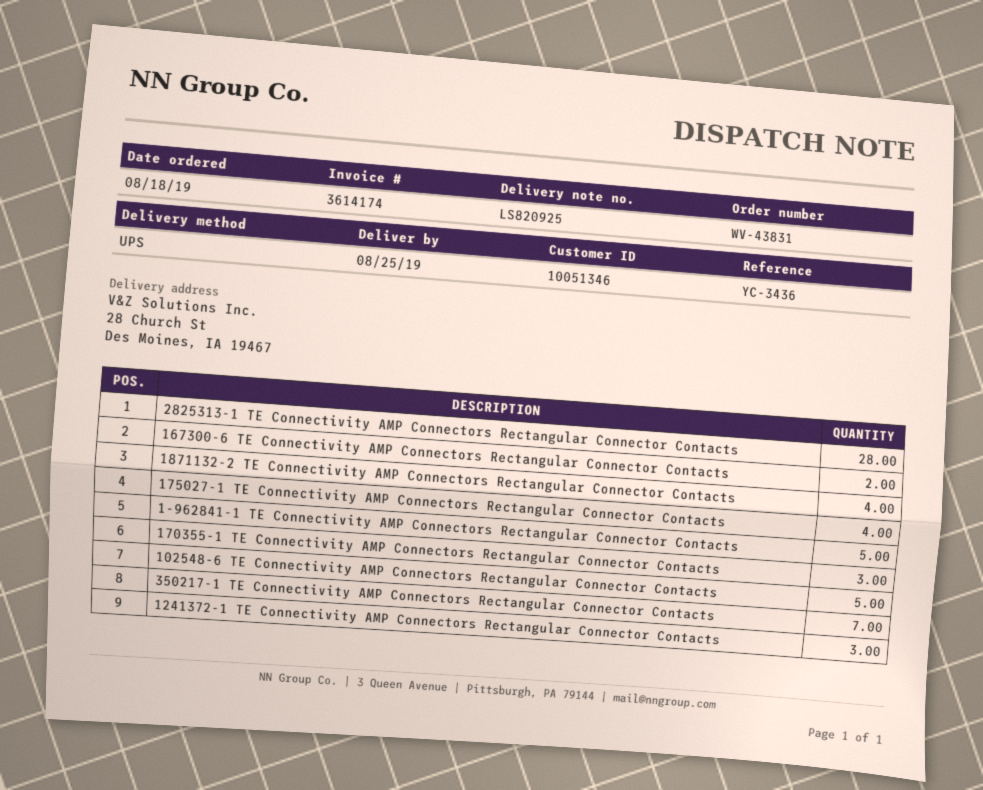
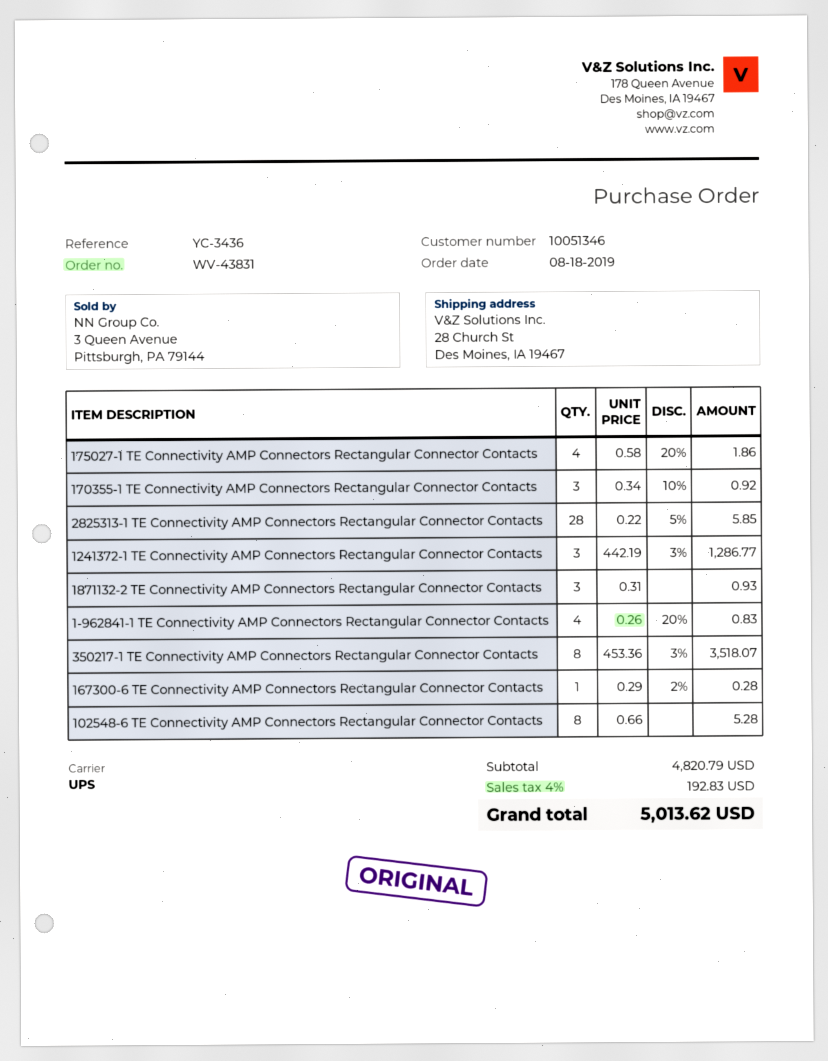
167300-6 TE Connectivity AMP Connectors Rectangular Connector Contacts: 2 -> 1
1871132-2 TE Connectivity AMP Connectors Rectangular Connector Contacts: 4 -> 3
1-962841-1 TE Connectivity AMP Connectors Rectangular Connector Contacts: 5 -> 4
102548-6 TE Connectivity AMP Connectors Rectangular Connector Contacts: 5 -> 8
350217-1 TE Connectivity AMP Connectors Rectangular Connector Contacts: 7 -> 8

